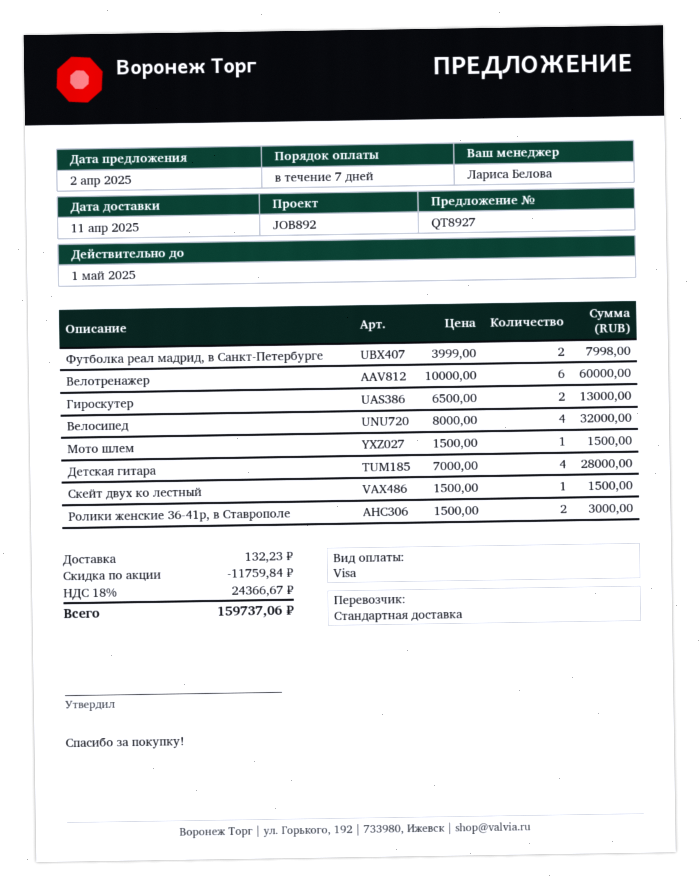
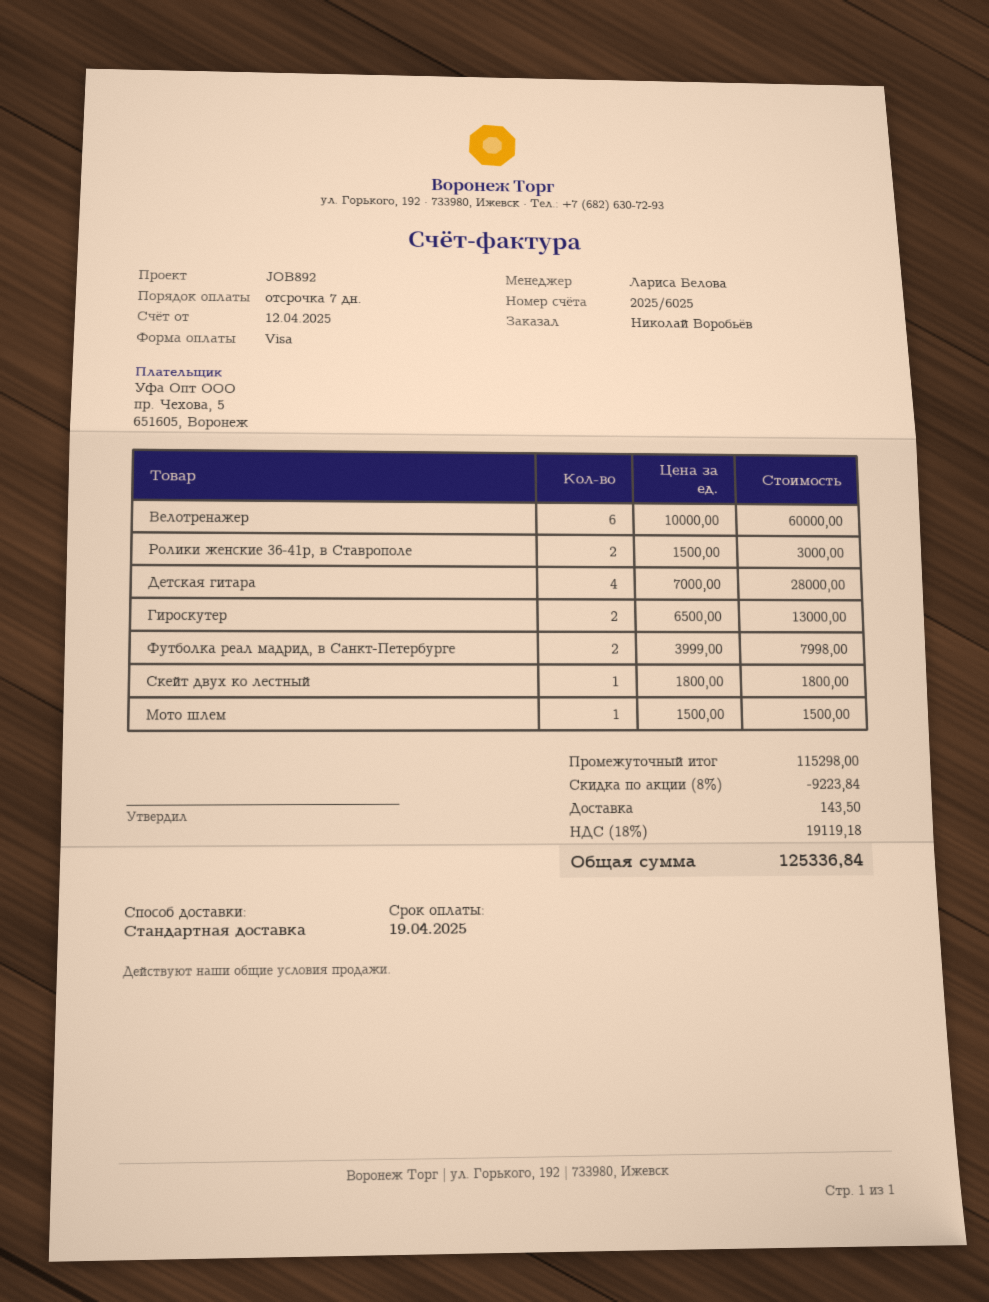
Велосипед: 4 x 8000.00 = 32000.00 -> none
Скейт двух ко лестный: 1 x 1500.00 = 1500.00 -> 1 x 1800.00 = 1800.00
discount: 11759.84 -> 9223.84
shipping: 132.23 -> 143.50
tax: 18% = 24366.67 -> 18% = 19119.18
total: 159737.06 -> 125336.84

